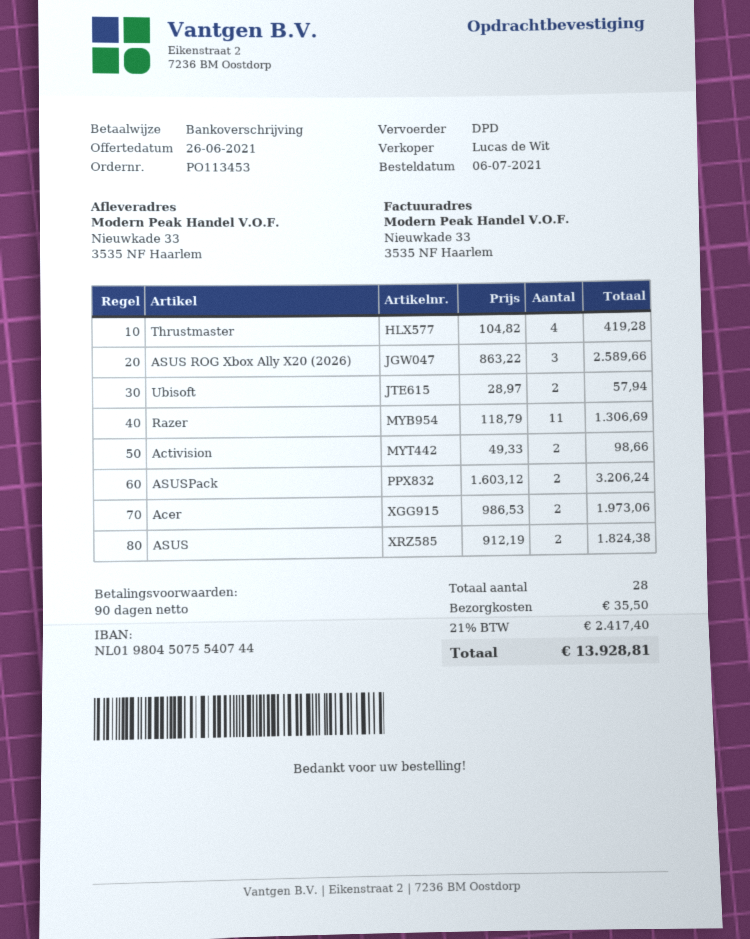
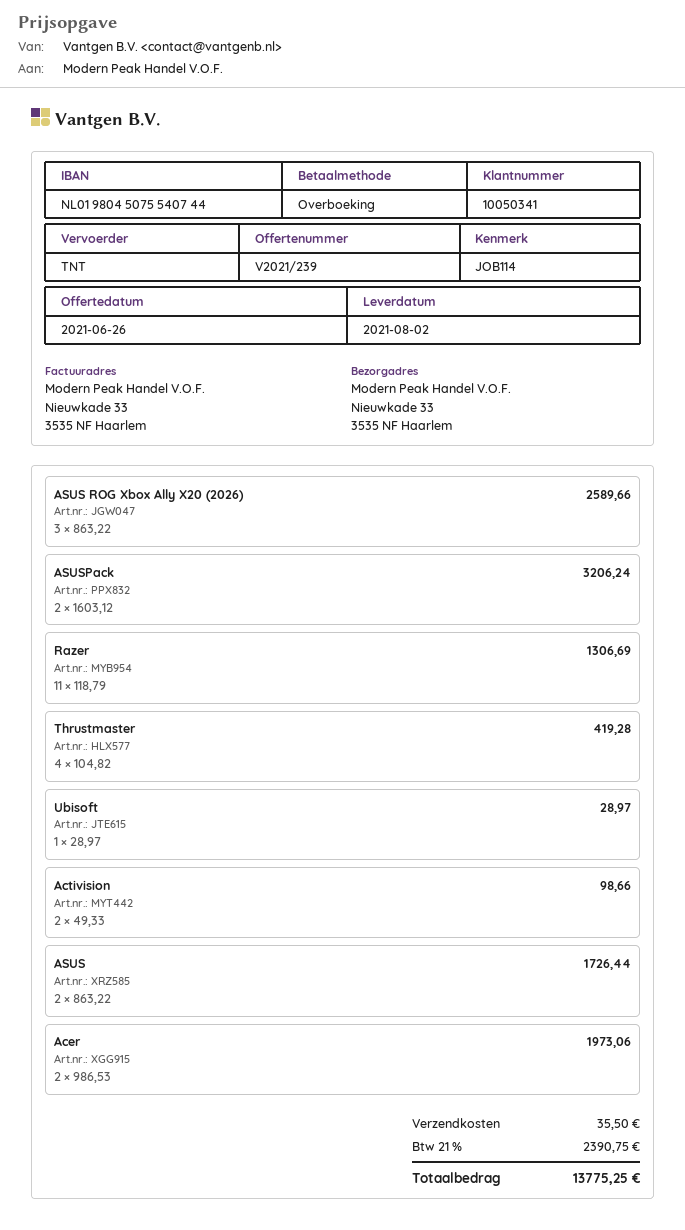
shipping method: DPD -> TNT
Ubisoft: 2 x 28.97 = 57.94 -> 1 x 28.97 = 28.97
ASUS: 2 x 912.19 = 1824.38 -> 2 x 863.22 = 1726.44
tax: 21% = 2417.40 -> 21% = 2390.75
total: 13928.81 -> 13775.25

